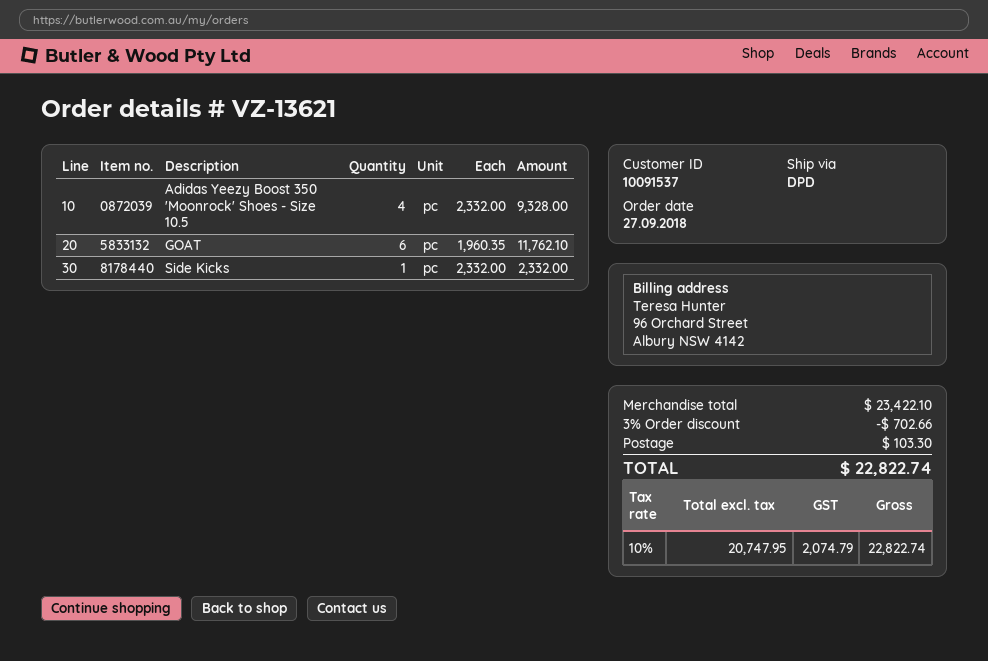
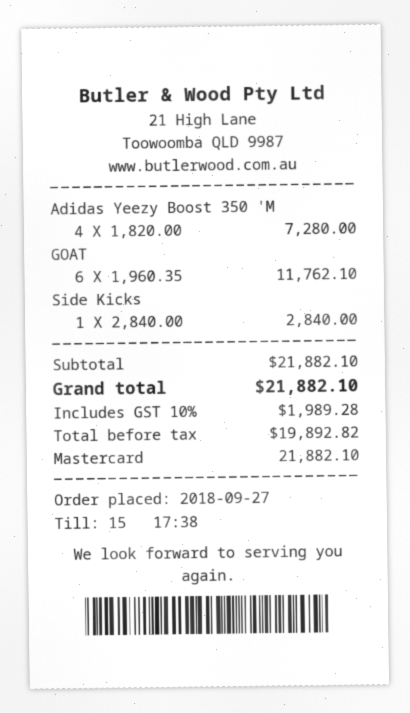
Adidas Yeezy Boost 350 'Moonrock' Shoes - Size 10.5: 4 x 2332.00 = 9328.00 -> 4 x 1820.00 = 7280.00
Side Kicks: 1 x 2332.00 = 2332.00 -> 1 x 2840.00 = 2840.00
subtotal: 23422.10 -> 21882.10
discount: 3% = 702.66 -> none
shipping: 103.30 -> none
net: 20747.95 -> 19892.82
tax: 10% = 2074.79 -> 10% = 1989.28
total: 22822.74 -> 21882.10

